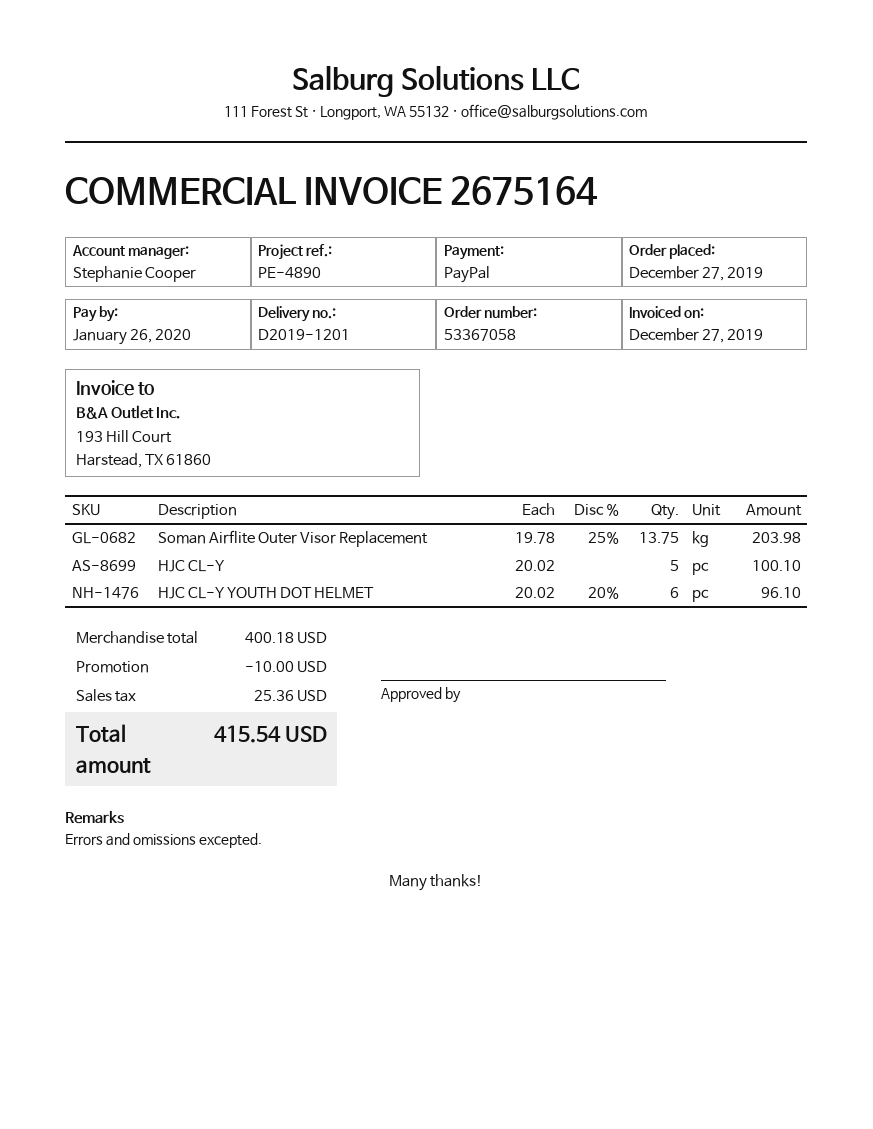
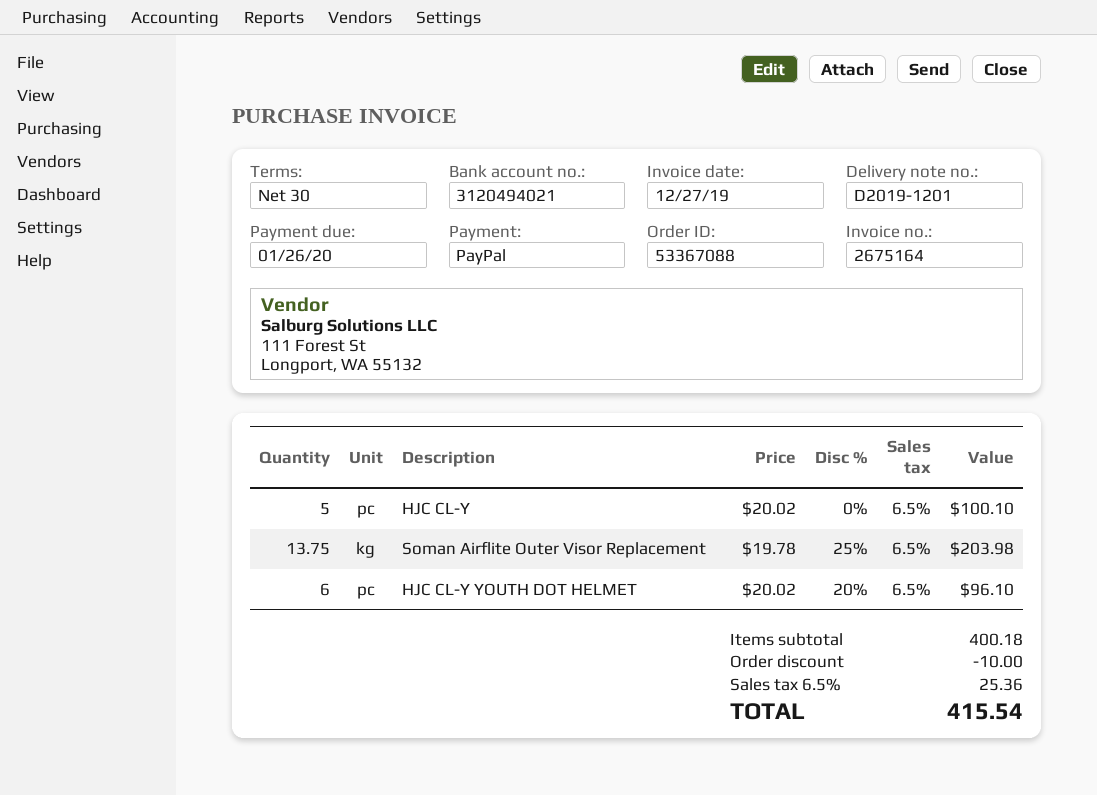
order number: 53367058 -> 53367088

